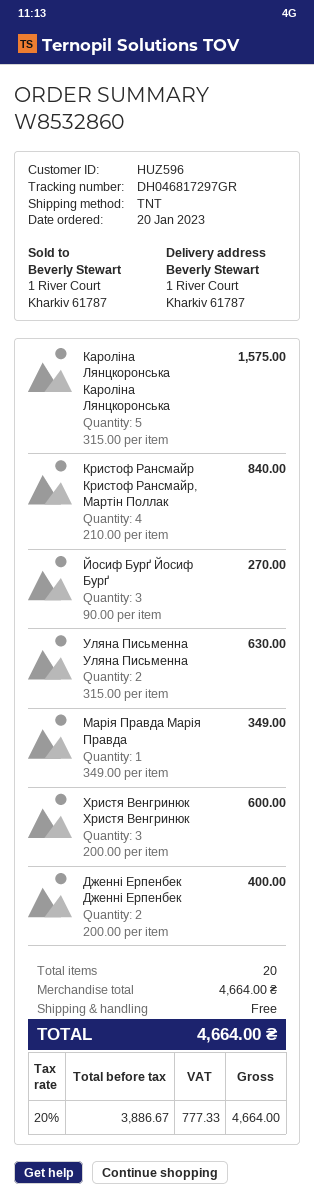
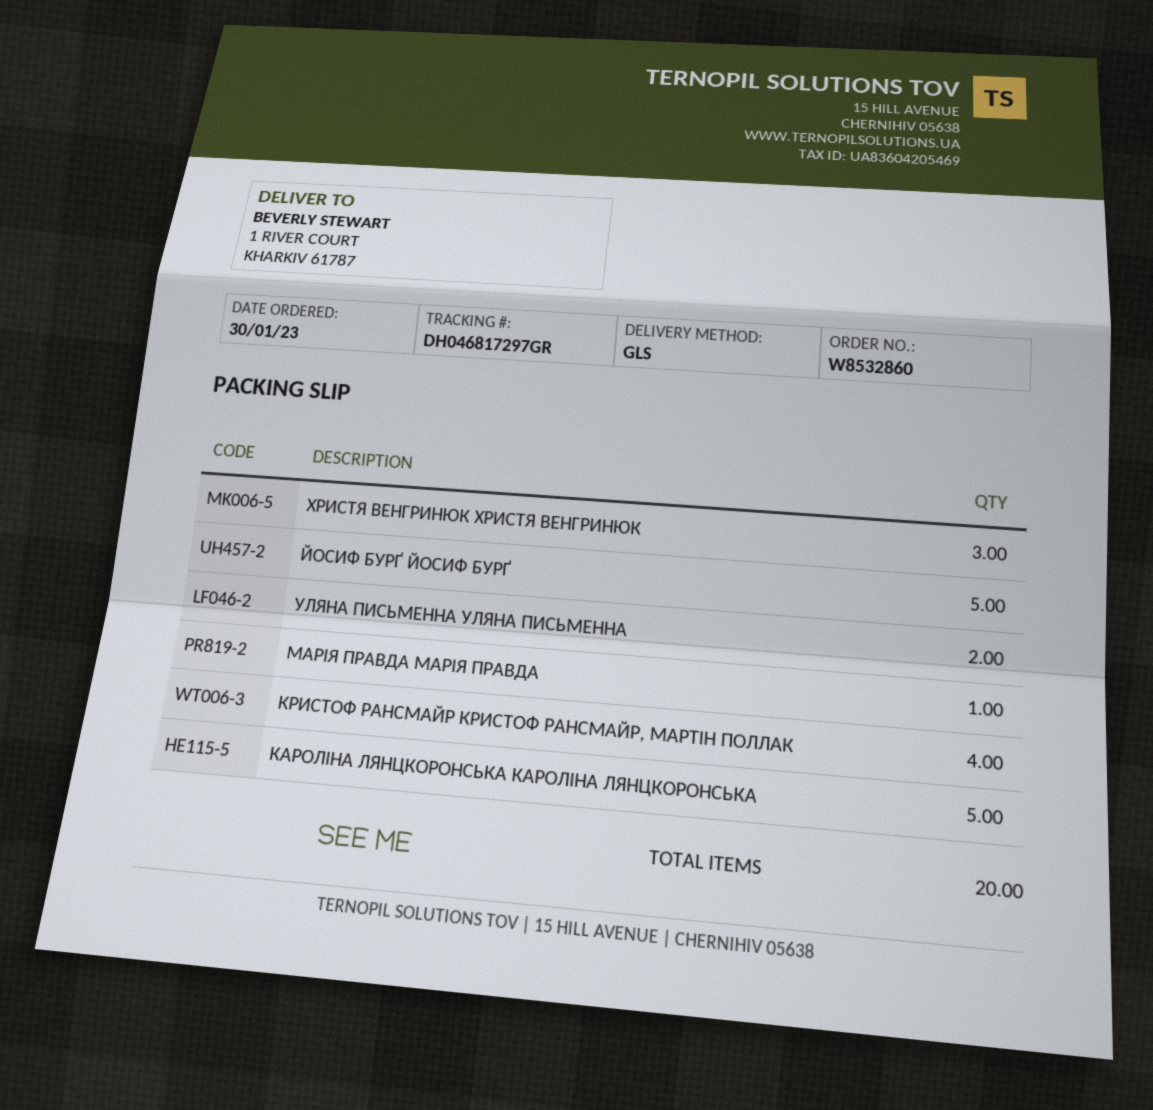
order date: 2023-01-20 -> 2023-01-30
shipping method: TNT -> GLS
Йосиф Бурґ Йосиф Бурґ: 3 -> 5
Дженні Ерпенбек Дженні Ерпенбек: 2 -> none

